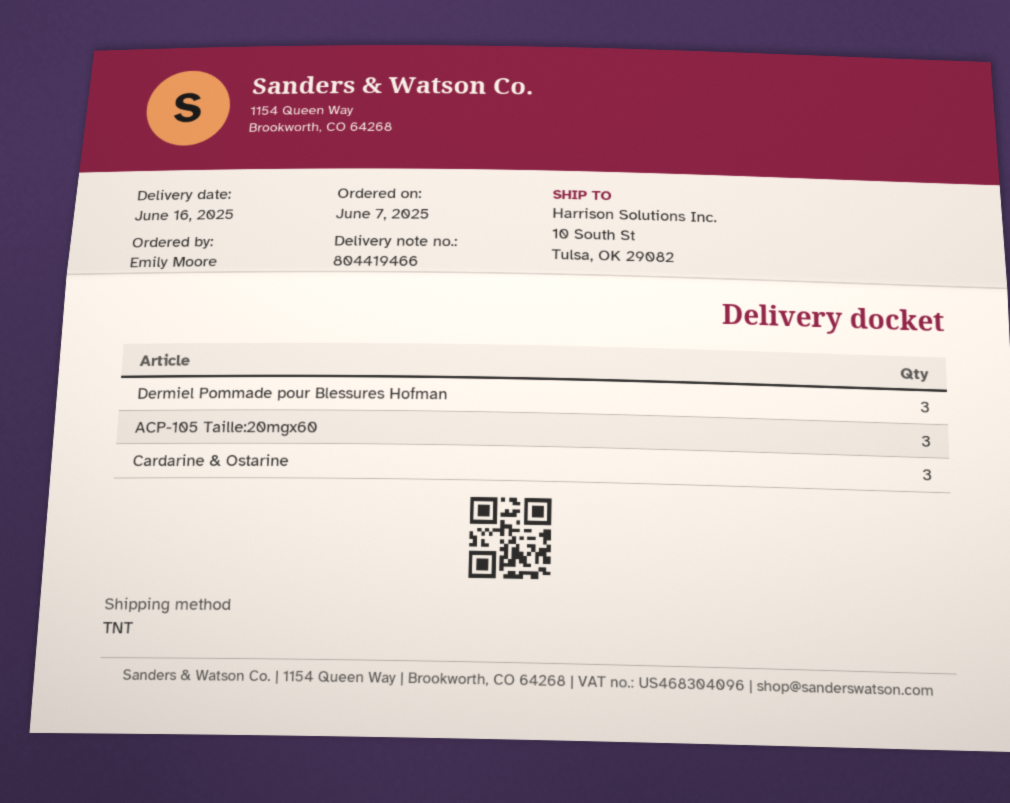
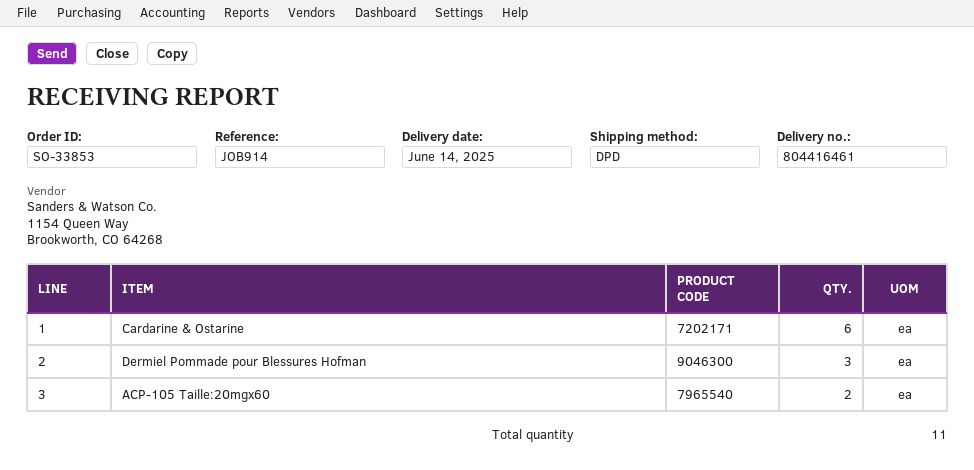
delivery note number: 804419466 -> 804416461
delivery date: 2025-06-16 -> 2025-06-14
shipping method: TNT -> DPD
ACP-105 Taille:20mgx60: 3 -> 2
Cardarine & Ostarine: 3 -> 6

